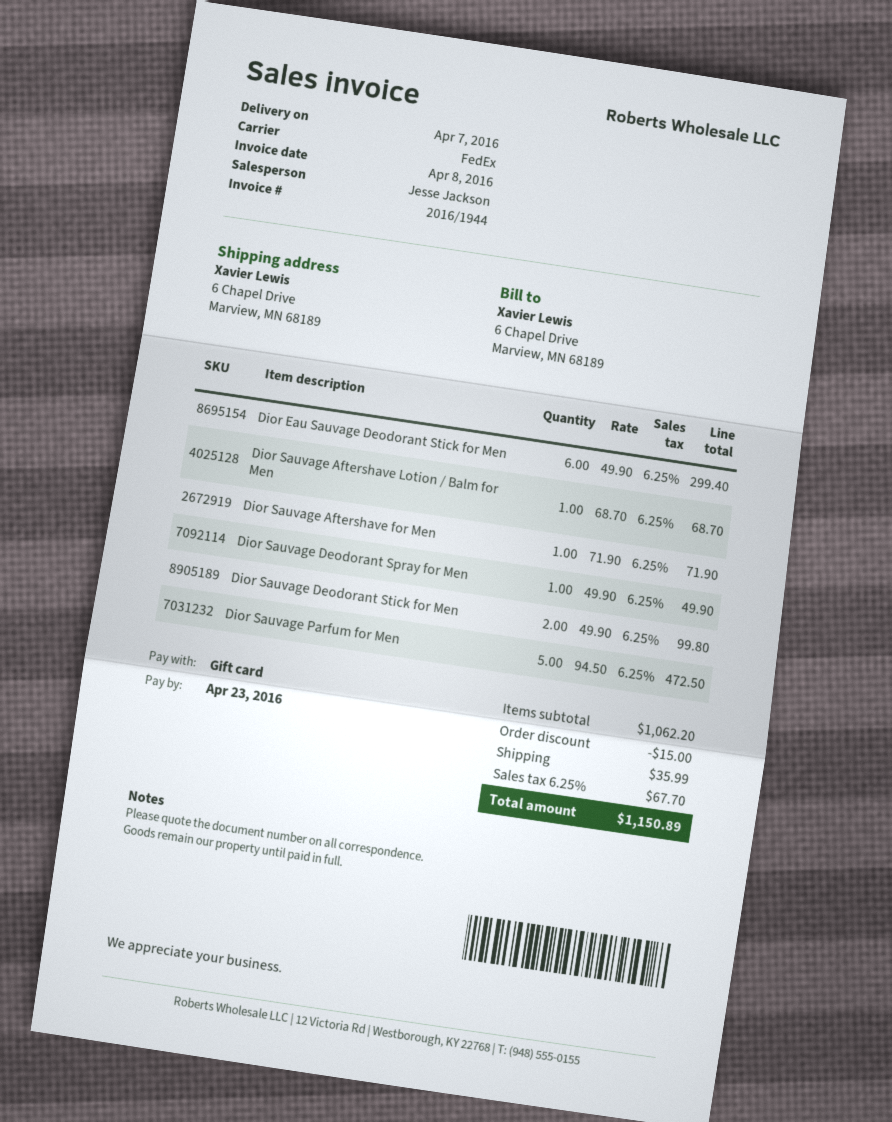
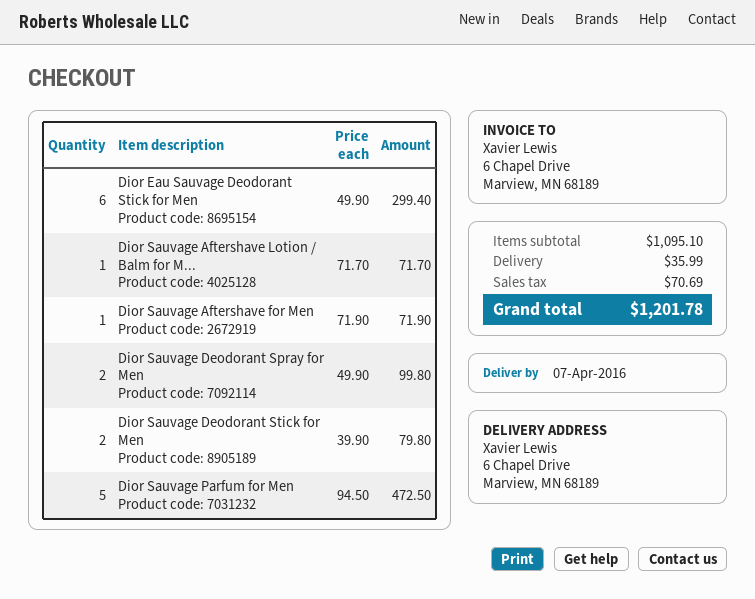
Dior Sauvage Aftershave Lotion / Balm for Men: 1 x 68.70 = 68.70 -> 1 x 71.70 = 71.70
Dior Sauvage Deodorant Spray for Men: 1 x 49.90 = 49.90 -> 2 x 49.90 = 99.80
Dior Sauvage Deodorant Stick for Men: 2 x 49.90 = 99.80 -> 2 x 39.90 = 79.80
subtotal: 1062.20 -> 1095.10
discount: 15.00 -> none
tax: 67.70 -> 70.69
total: 1150.89 -> 1201.78

